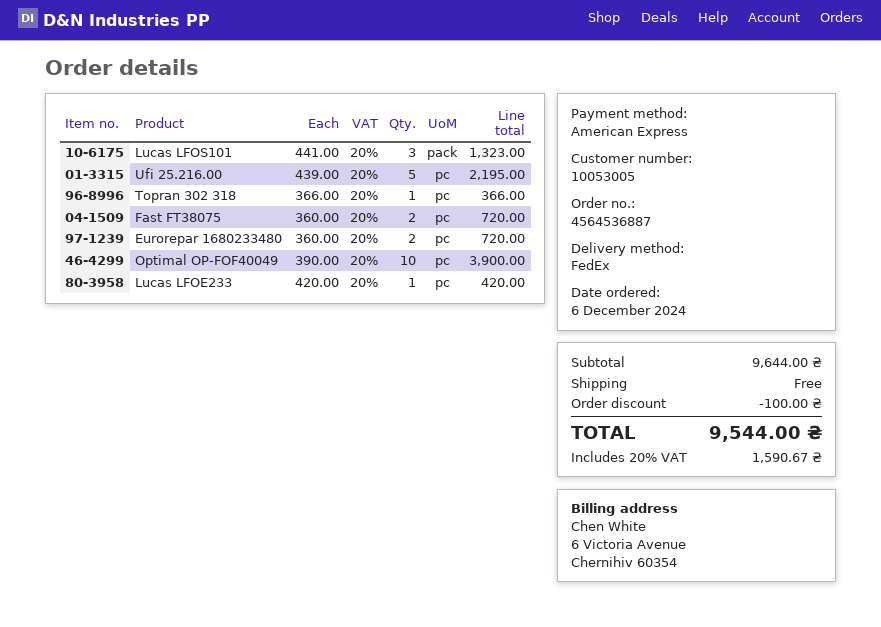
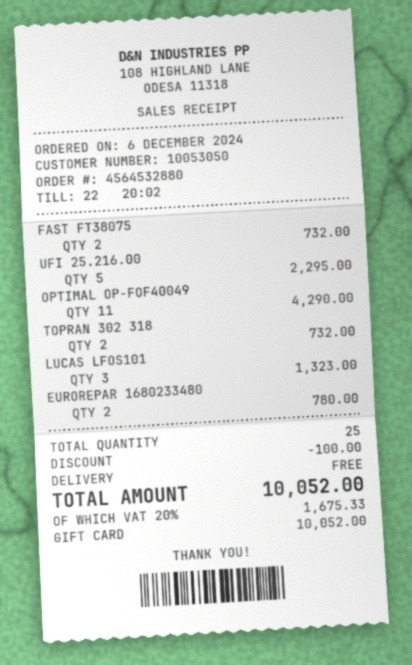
order number: 4564536887 -> 4564532880
customer number: 10053005 -> 10053050
payment method: American Express -> gift card
Ufi 25.216.00: 5 for 2195.00 -> 5 for 2295.00
Topran 302 318: 1 for 366.00 -> 2 for 732.00
Fast FT38075: 2 for 720.00 -> 2 for 732.00
Eurorepar 1680233480: 2 for 720.00 -> 2 for 780.00
Optimal OP-FOF40049: 10 for 3900.00 -> 11 for 4290.00
Lucas LFOE233: 1 for 420.00 -> none
tax: 20% = 1590.67 -> 20% = 1675.33
total: 9544.00 -> 10052.00

